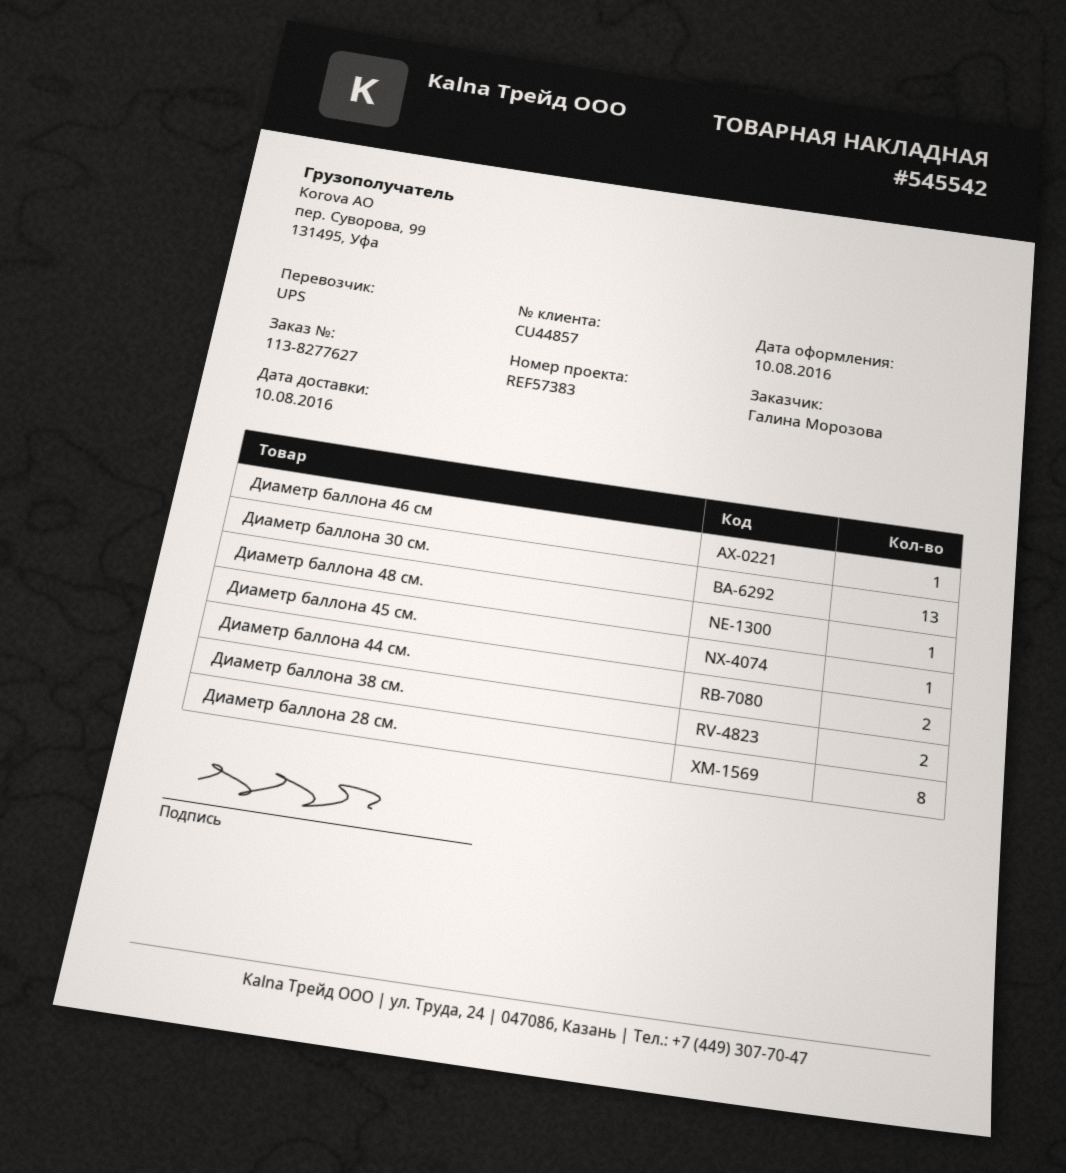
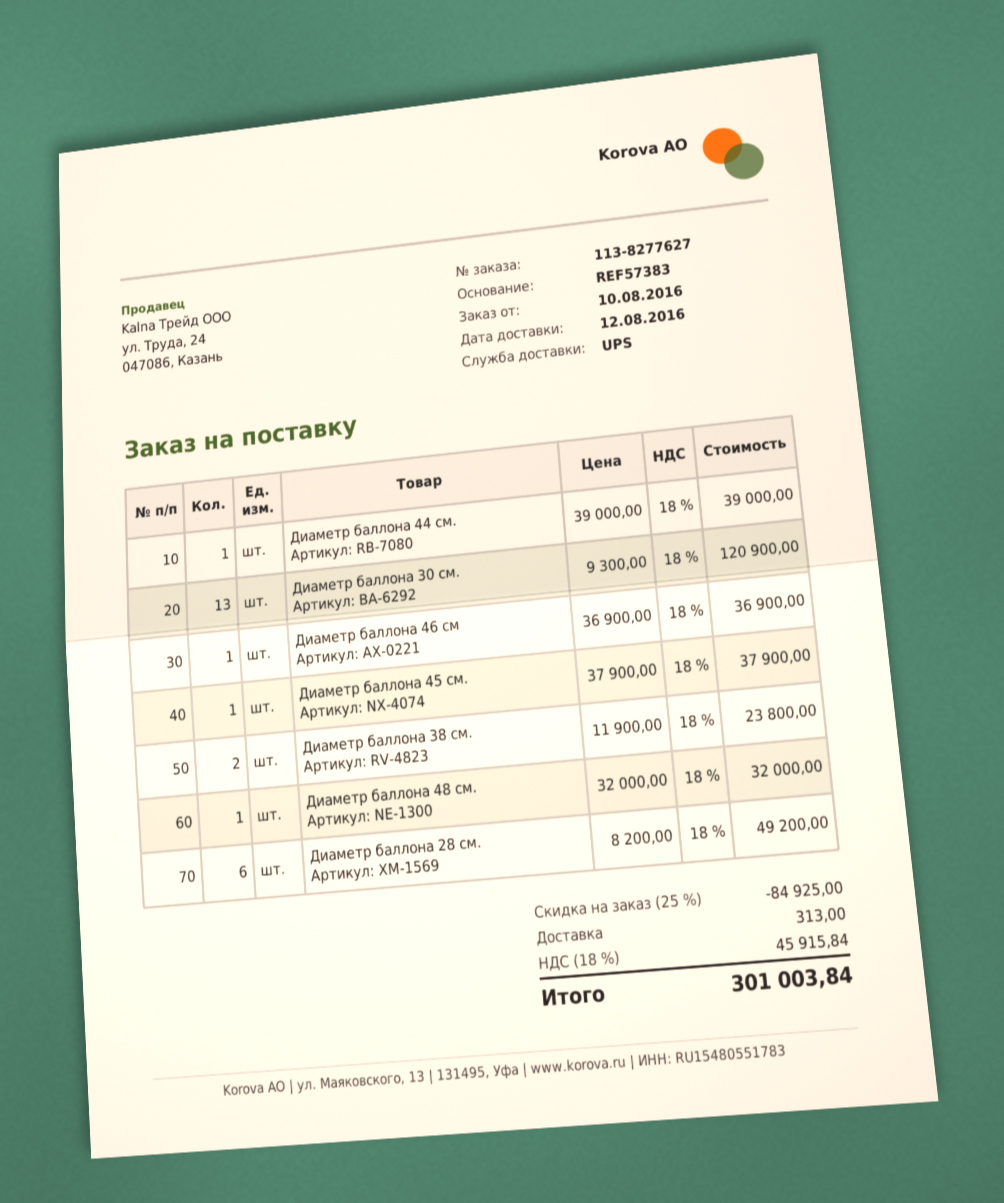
delivery date: 2016-08-10 -> 2016-08-12
Диаметр баллона 44 см.: 2 -> 1
Диаметр баллона 28 см.: 8 -> 6

